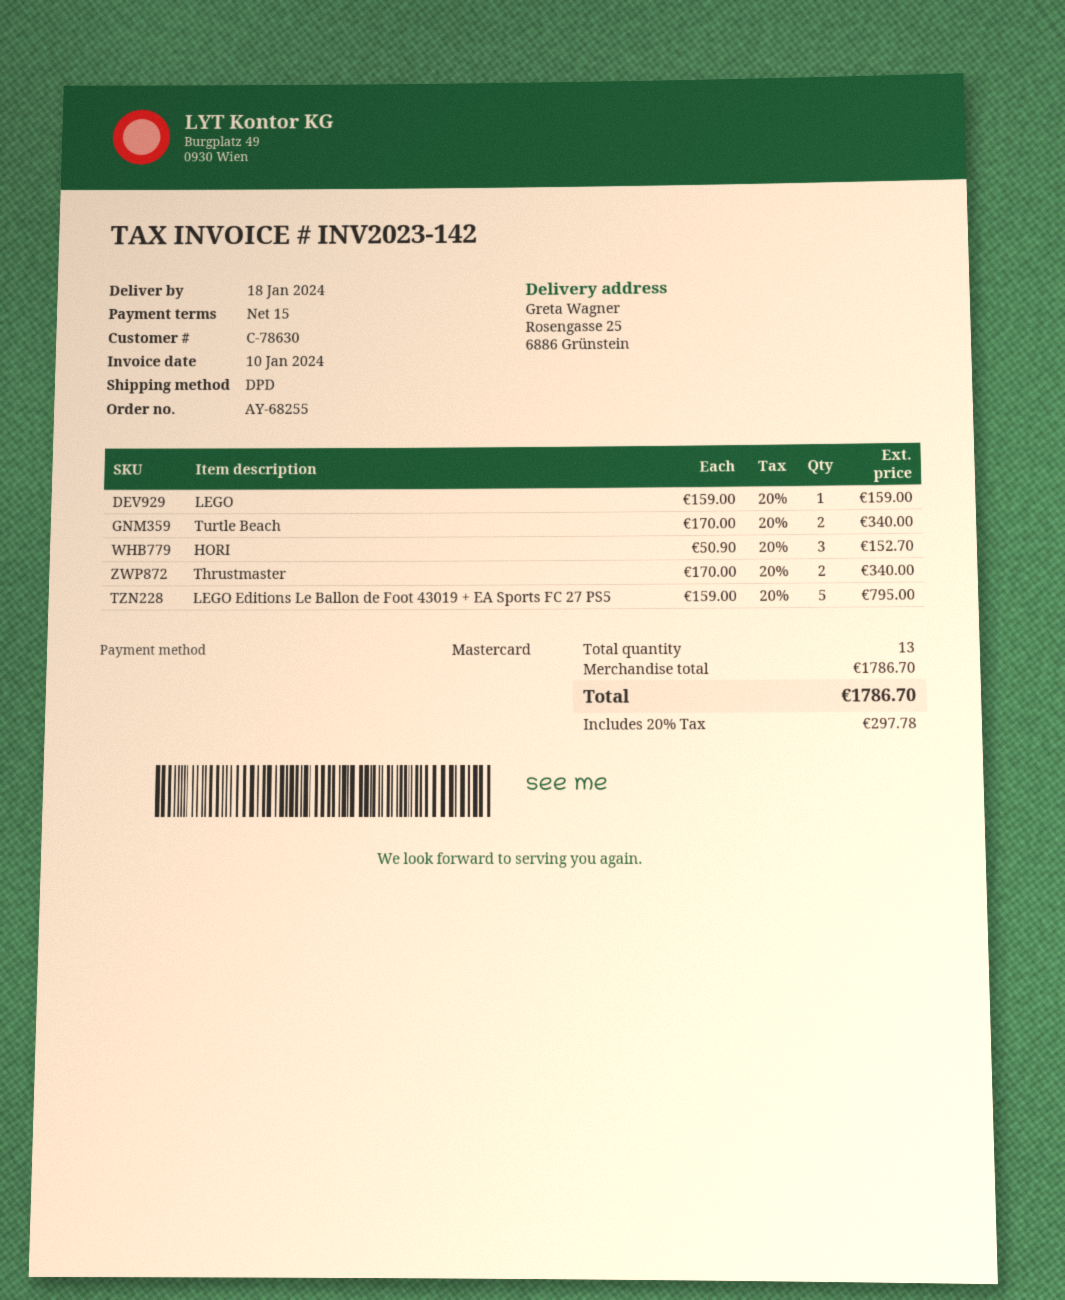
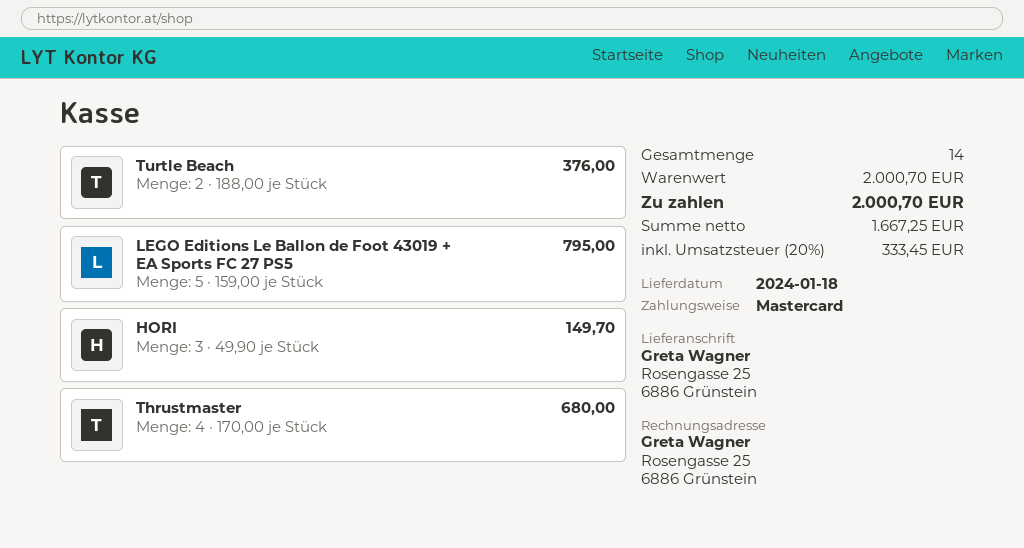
LEGO: 1 x 159.00 = 159.00 -> none
Turtle Beach: 2 x 170.00 = 340.00 -> 2 x 188.00 = 376.00
HORI: 3 x 50.90 = 152.70 -> 3 x 49.90 = 149.70
Thrustmaster: 2 x 170.00 = 340.00 -> 4 x 170.00 = 680.00
total quantity: 13 -> 14
subtotal: 1786.70 -> 2000.70
tax: 20% = 297.78 -> 20% = 333.45
total: 1786.70 -> 2000.70

